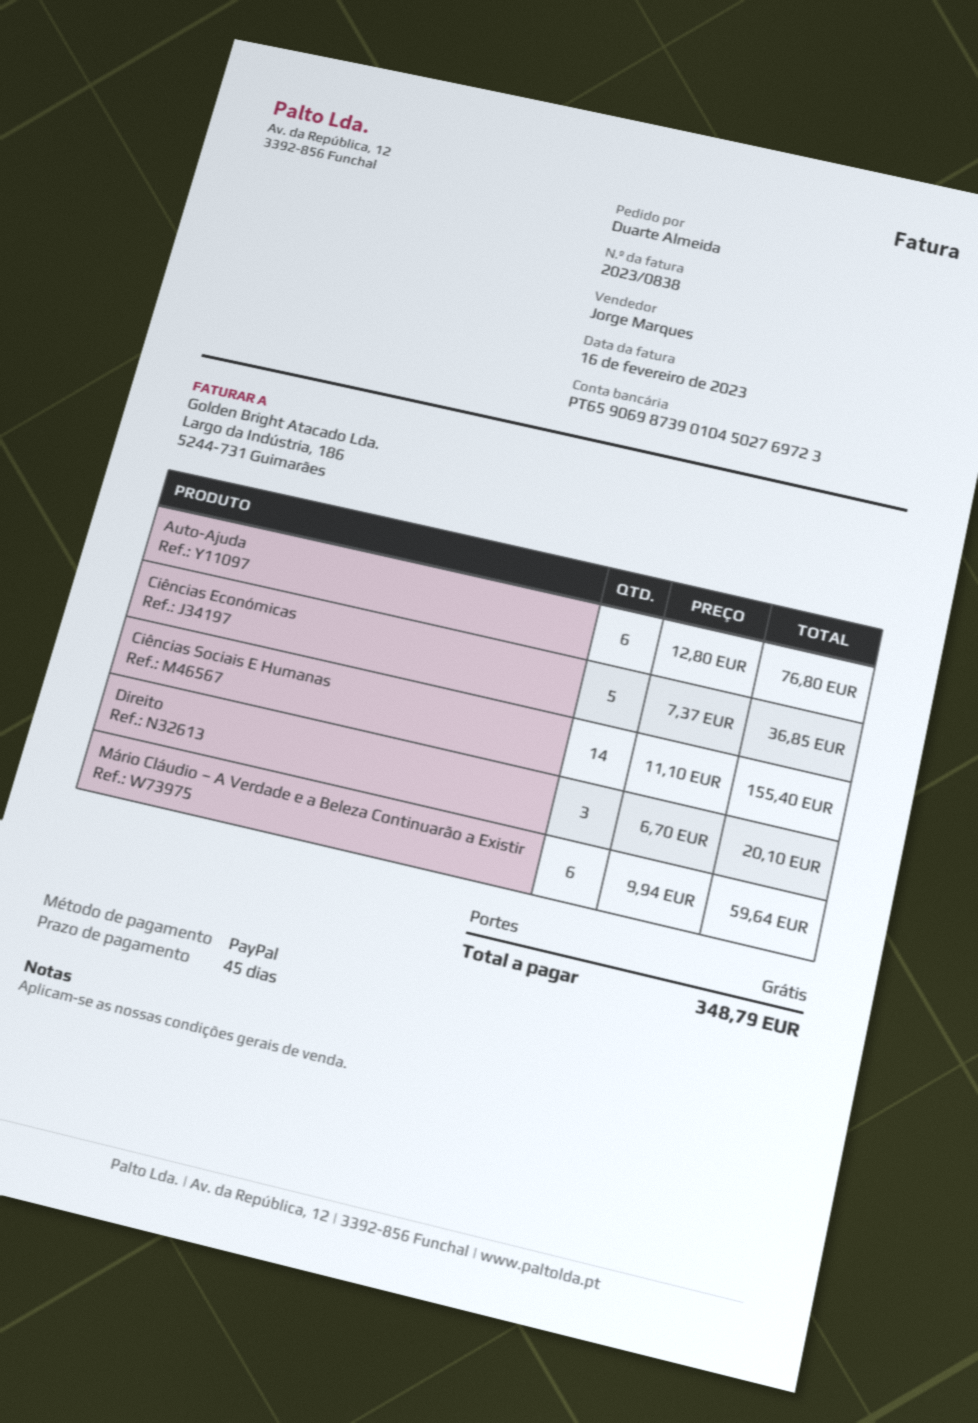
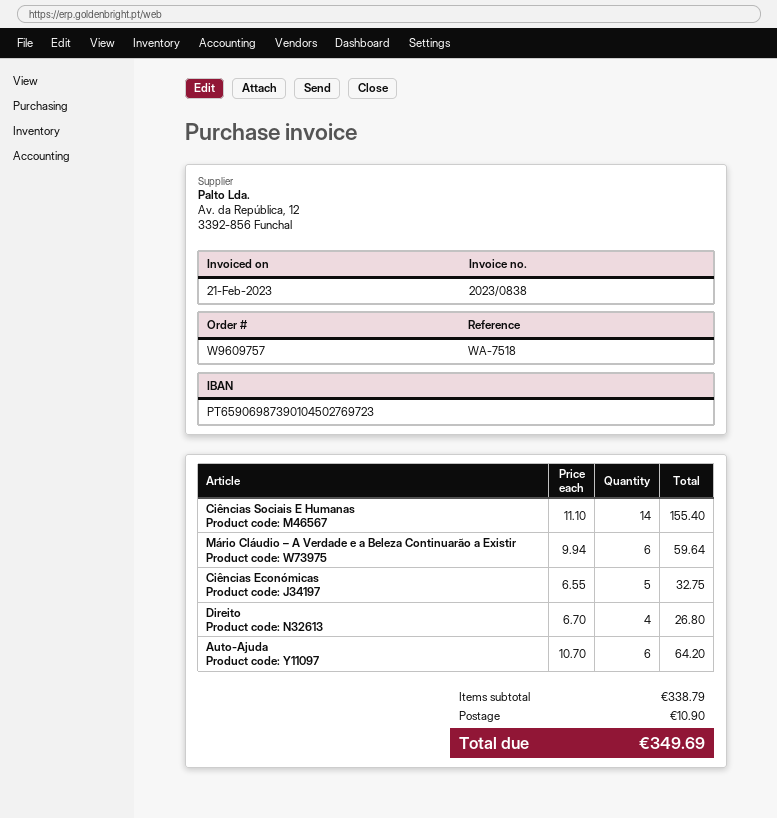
invoice date: 2023-02-16 -> 2023-02-21
Auto-Ajuda: 6 x 12.80 = 76.80 -> 6 x 10.70 = 64.20
Ciências Económicas: 5 x 7.37 = 36.85 -> 5 x 6.55 = 32.75
Direito: 3 x 6.70 = 20.10 -> 4 x 6.70 = 26.80
shipping: 0.00 -> 10.90
total: 348.79 -> 349.69

